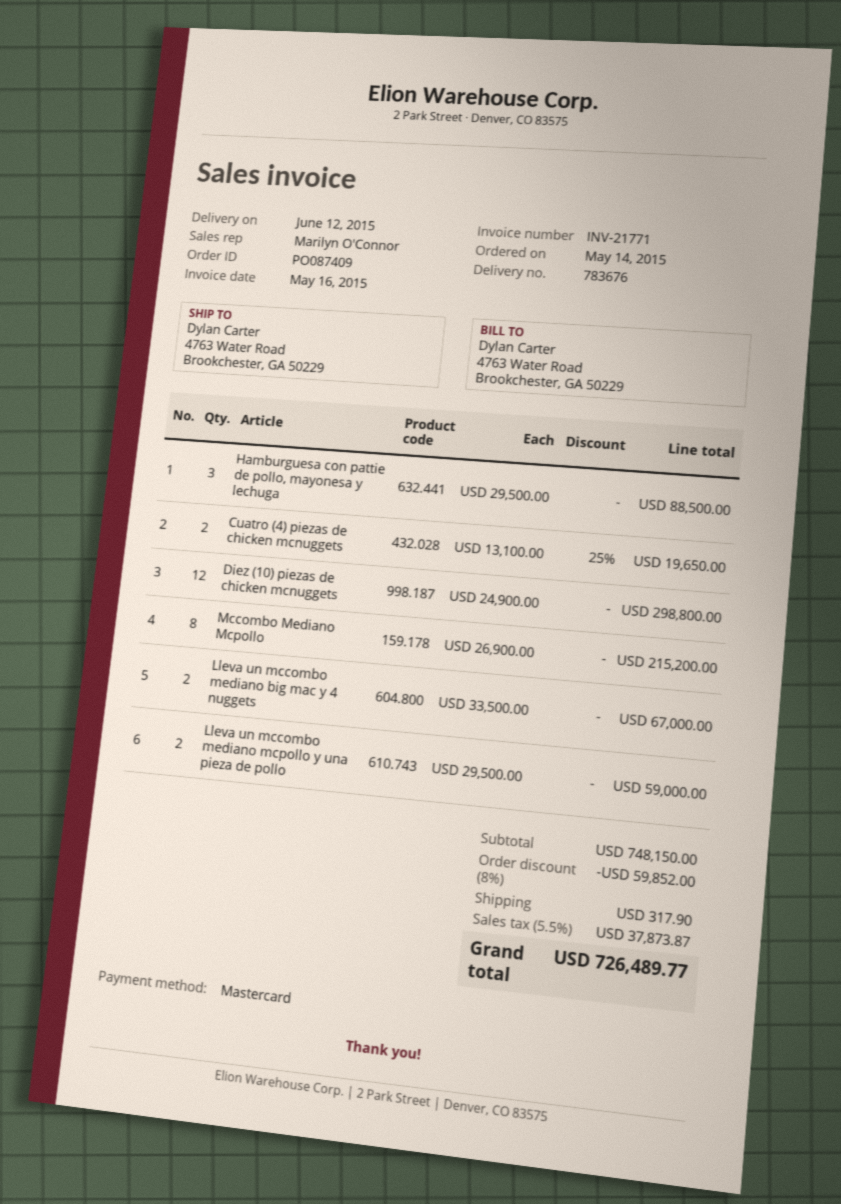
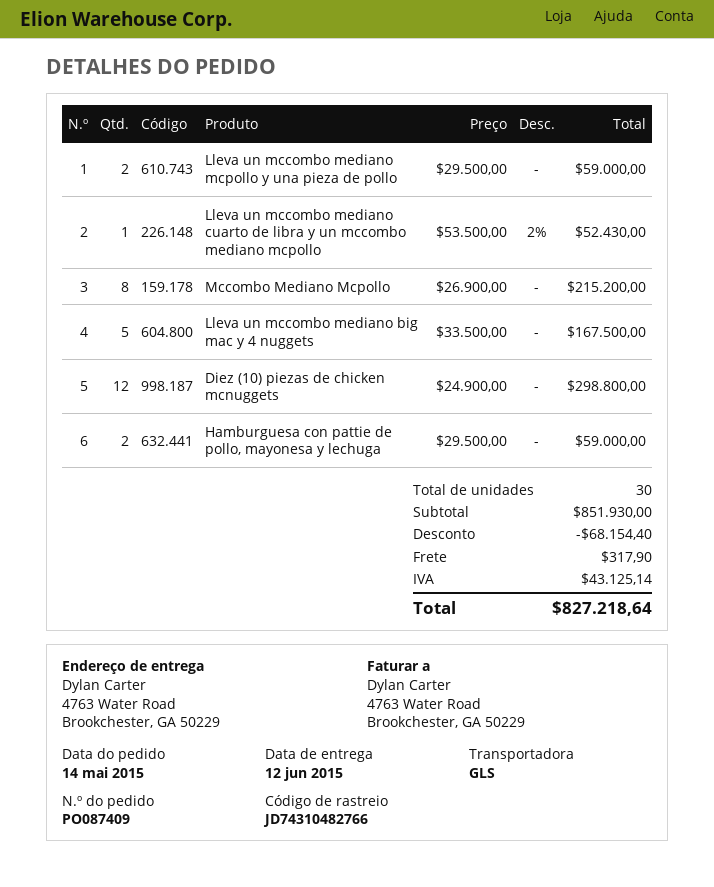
Hamburguesa con pattie de pollo, mayonesa y lechuga: 3 x 29500.00 = 88500.00 -> 2 x 29500.00 = 59000.00
Cuatro (4) piezas de chicken mcnuggets: 2 x 13100.00 - 25% = 19650.00 -> none
Lleva un mccombo mediano big mac y 4 nuggets: 2 x 33500.00 = 67000.00 -> 5 x 33500.00 = 167500.00
Lleva un mccombo mediano cuarto de libra y un mccombo mediano mcpollo: none -> 1 x 53500.00 - 2% = 52430.00
subtotal: 748150.00 -> 851930.00
discount: 59852.00 -> 68154.40
tax: 37873.87 -> 43125.14
total: 726489.77 -> 827218.64

